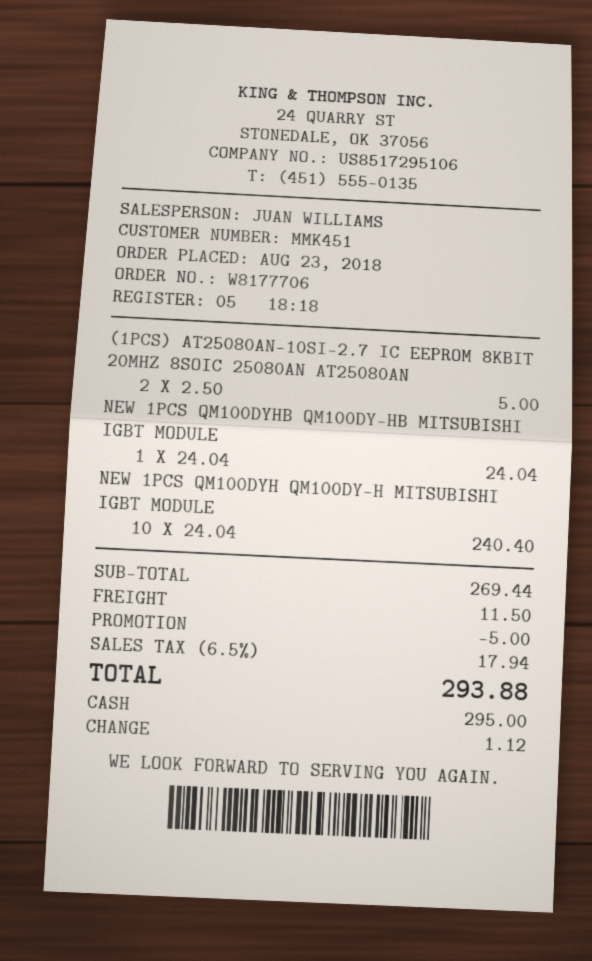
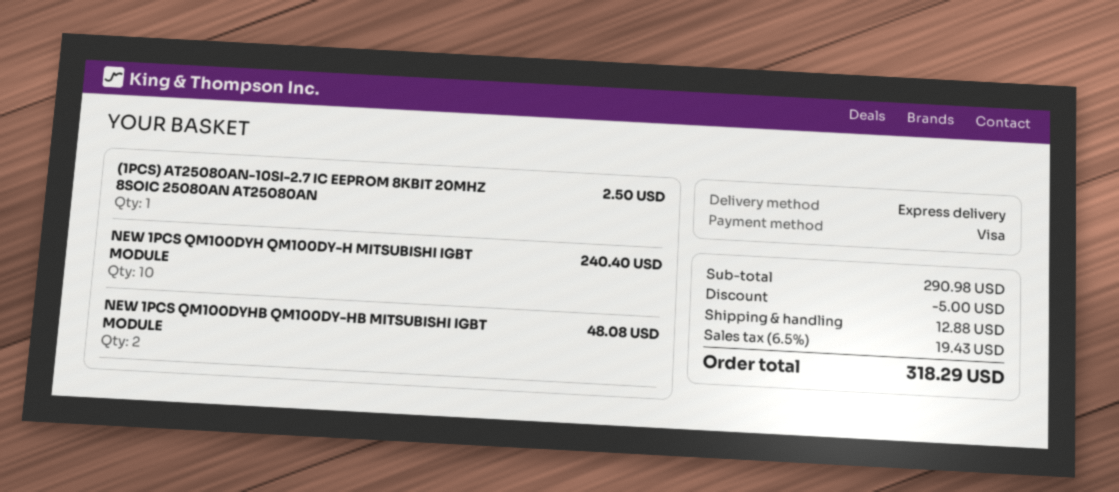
payment method: cash -> Visa
(1PCS) AT25080AN-10SI-2.7 IC EEPROM 8KBIT 20MHZ 8SOIC 25080AN AT25080AN: 2 for 5.00 -> 1 for 2.50
NEW 1PCS QM100DYHB QM100DY-HB MITSUBISHI IGBT MODULE: 1 for 24.04 -> 2 for 48.08
subtotal: 269.44 -> 290.98
shipping: 11.50 -> 12.88
tax: 6.5% = 17.94 -> 6.5% = 19.43
total: 293.88 -> 318.29

